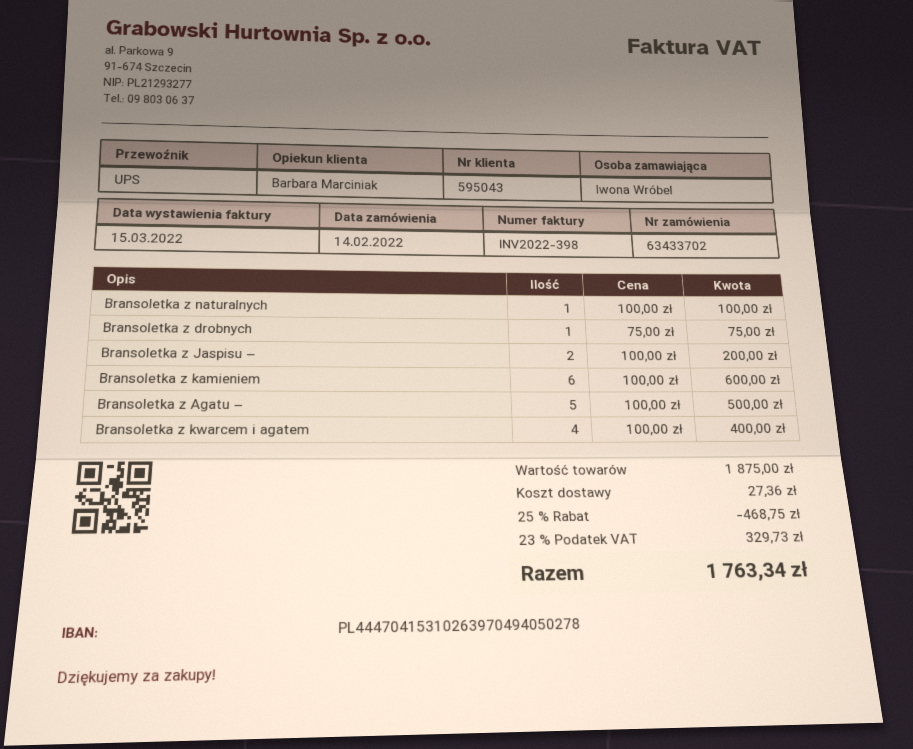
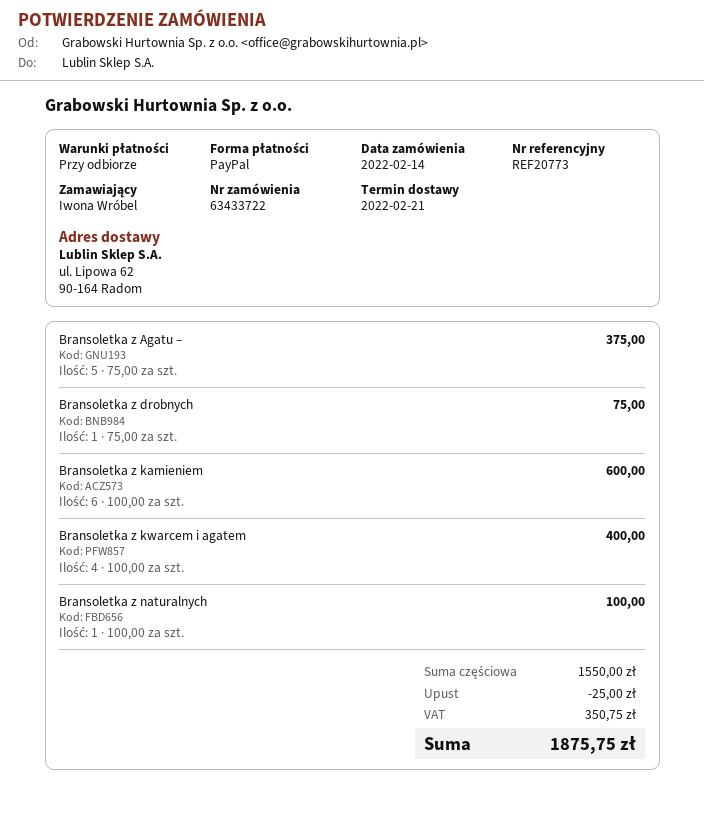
order number: 63433702 -> 63433722
Bransoletka z Jaspisu –: 2 x 100.00 = 200.00 -> none
Bransoletka z Agatu –: 5 x 100.00 = 500.00 -> 5 x 75.00 = 375.00
subtotal: 1875.00 -> 1550.00
discount: 468.75 -> 25.00
shipping: 27.36 -> none
tax: 329.73 -> 350.75
total: 1763.34 -> 1875.75

